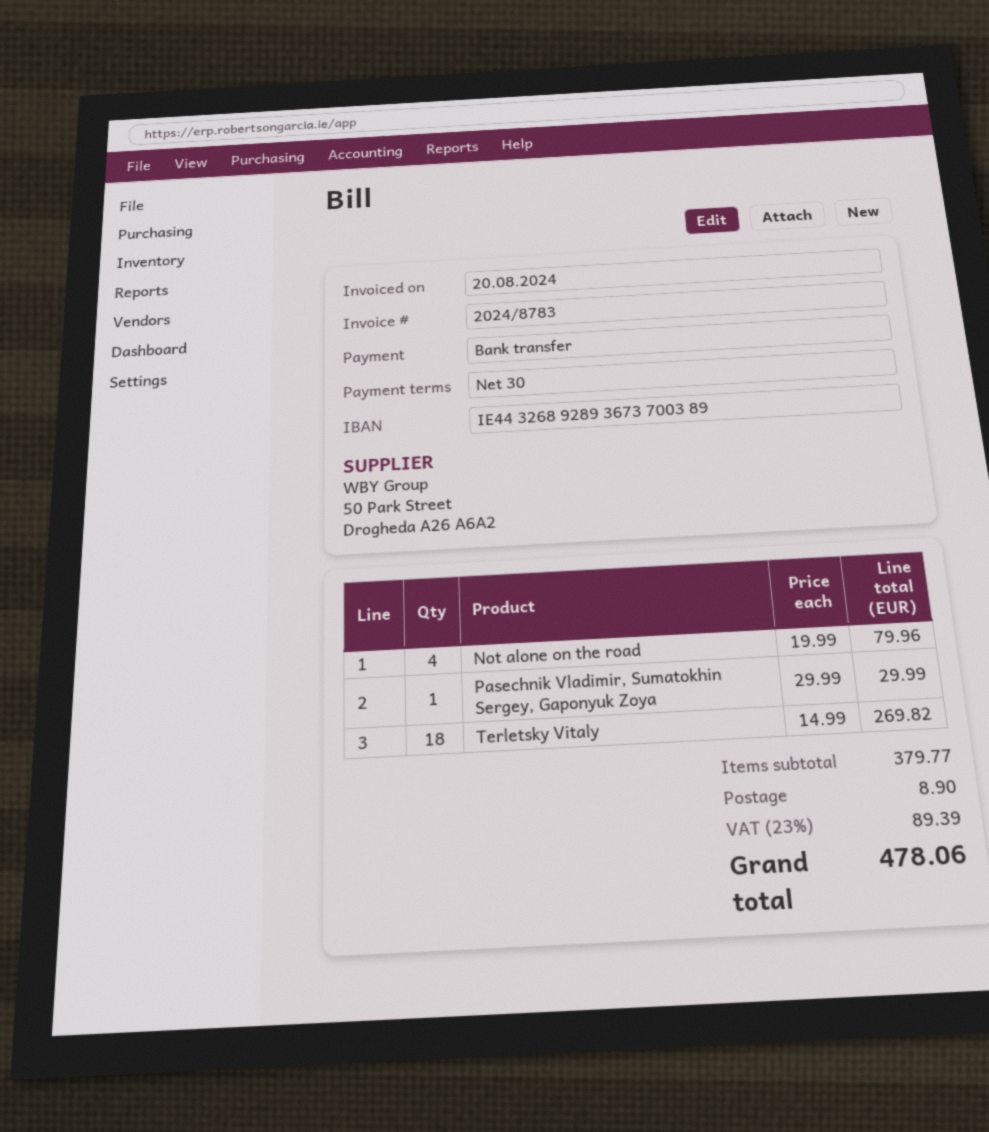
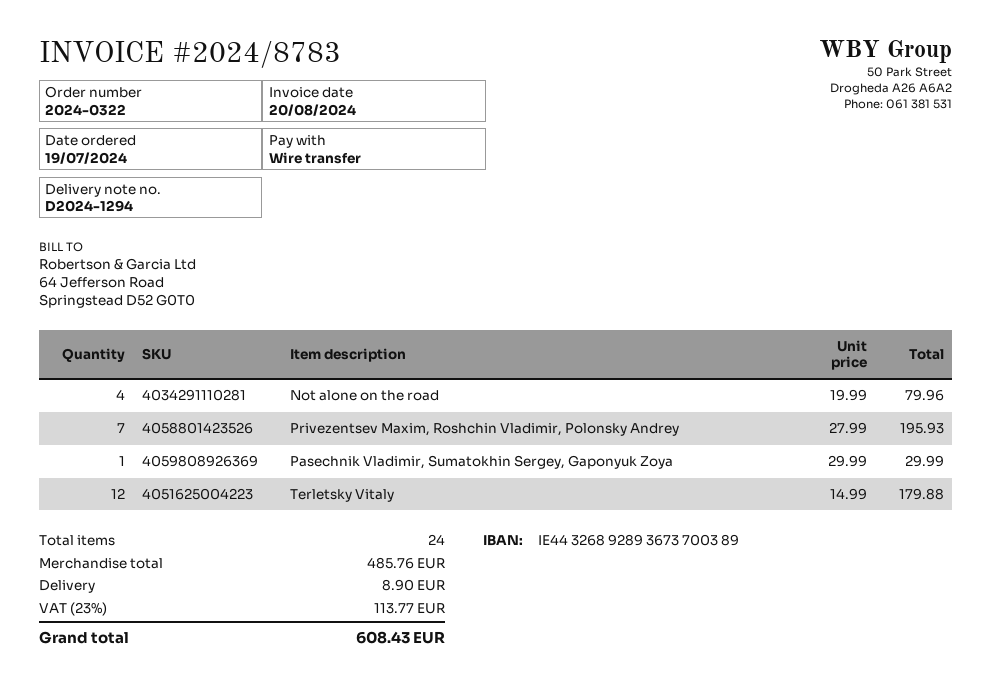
Terletsky Vitaly: 18 x 14.99 = 269.82 -> 12 x 14.99 = 179.88
Privezentsev Maxim, Roshchin Vladimir, Polonsky Andrey: none -> 7 x 27.99 = 195.93
subtotal: 379.77 -> 485.76
tax: 23% = 89.39 -> 23% = 113.77
total: 478.06 -> 608.43

